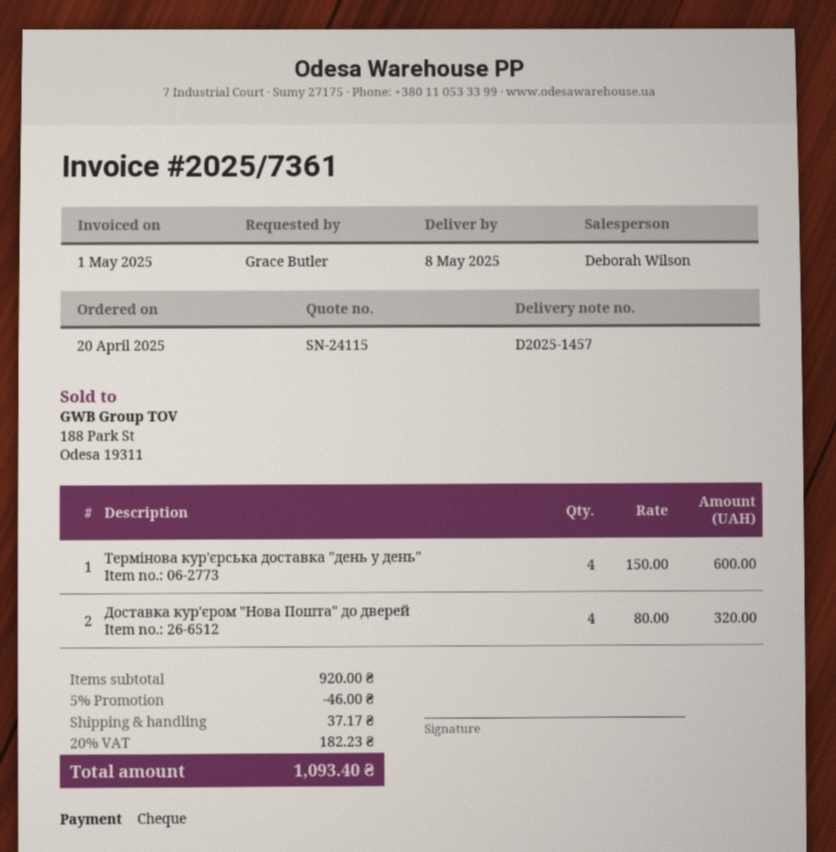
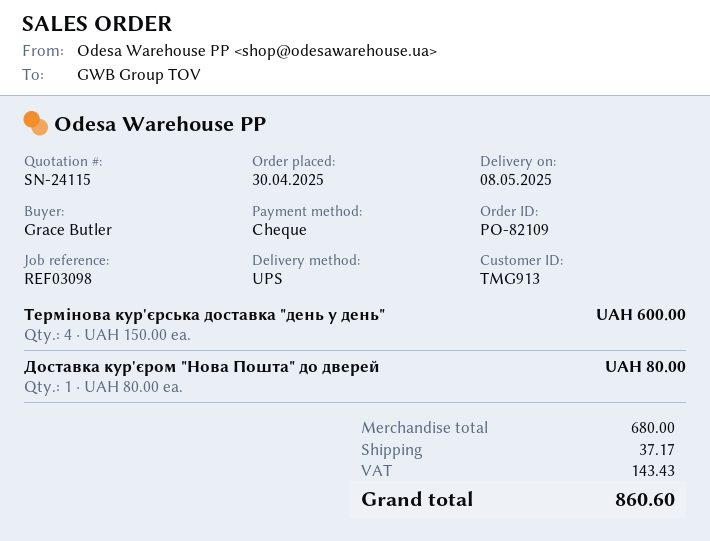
order date: 2025-04-20 -> 2025-04-30
Доставка кур'єром "Нова Пошта" до дверей: 4 x 80.00 = 320.00 -> 1 x 80.00 = 80.00
subtotal: 920.00 -> 680.00
discount: 5% = 46.00 -> none
tax: 182.23 -> 143.43
total: 1093.40 -> 860.60

